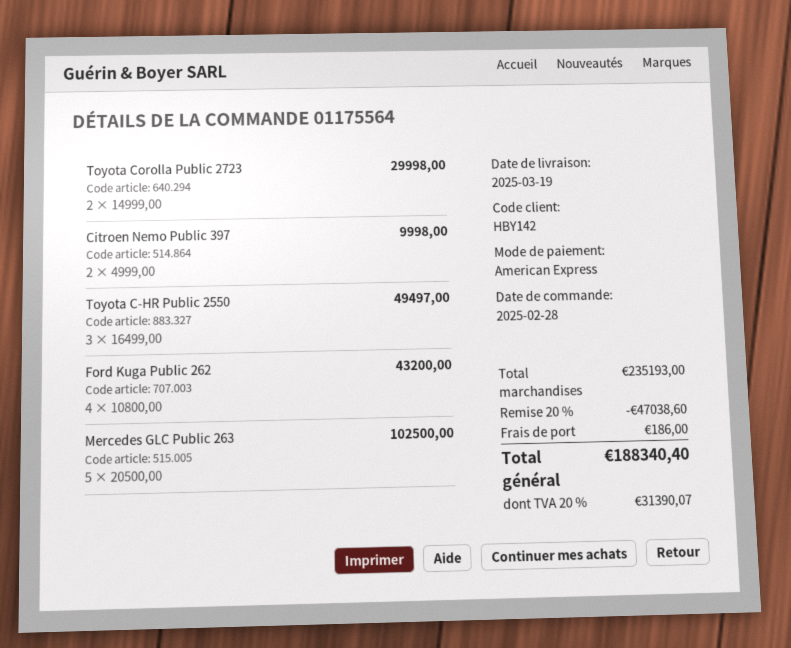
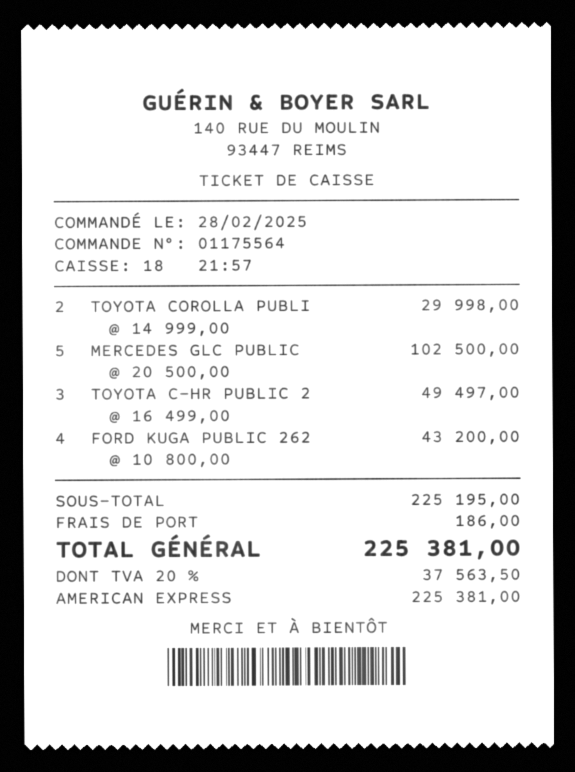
Citroen Nemo Public 397: 2 x 4999.00 = 9998.00 -> none
subtotal: 235193.00 -> 225195.00
discount: 20% = 47038.60 -> none
tax: 20% = 31390.07 -> 20% = 37563.50
total: 188340.40 -> 225381.00

